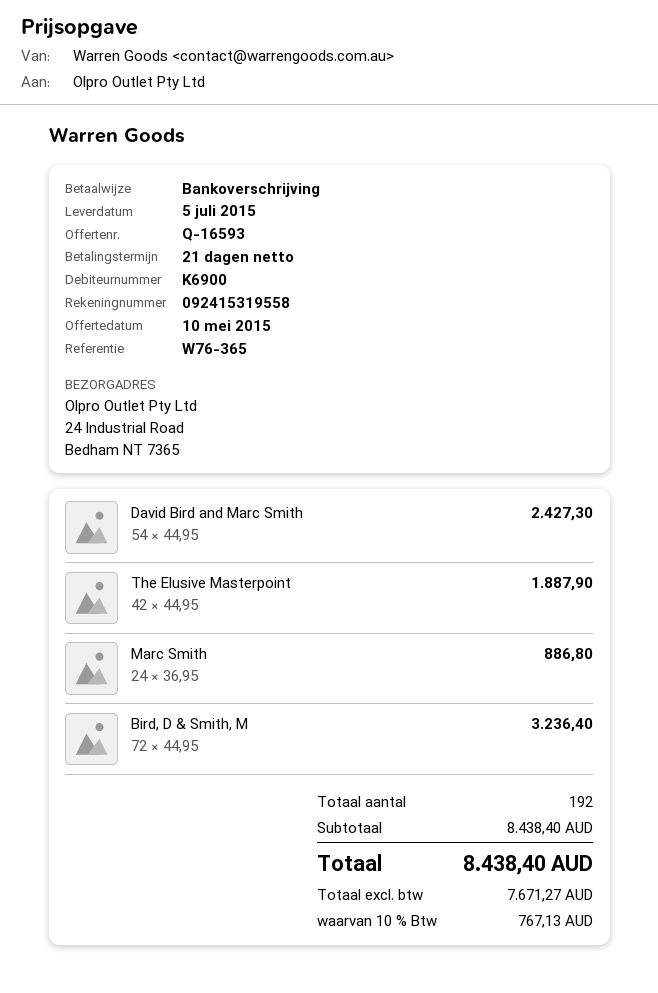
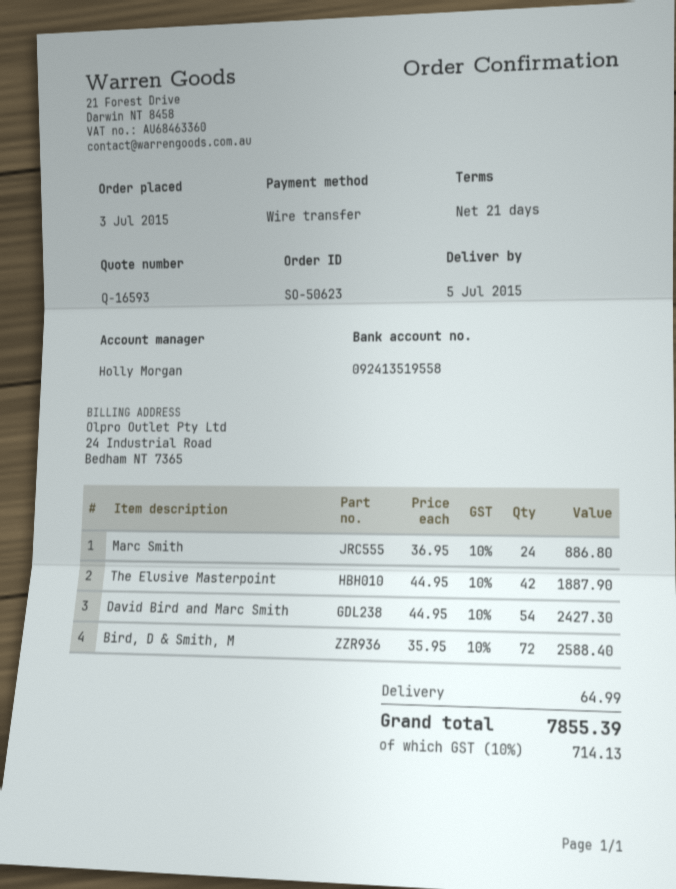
bank account: 092415319558 -> 092413519558
Bird, D & Smith, M: 72 x 44.95 = 3236.40 -> 72 x 35.95 = 2588.40
shipping: none -> 64.99
tax: 10% = 767.13 -> 10% = 714.13
total: 8438.40 -> 7855.39

